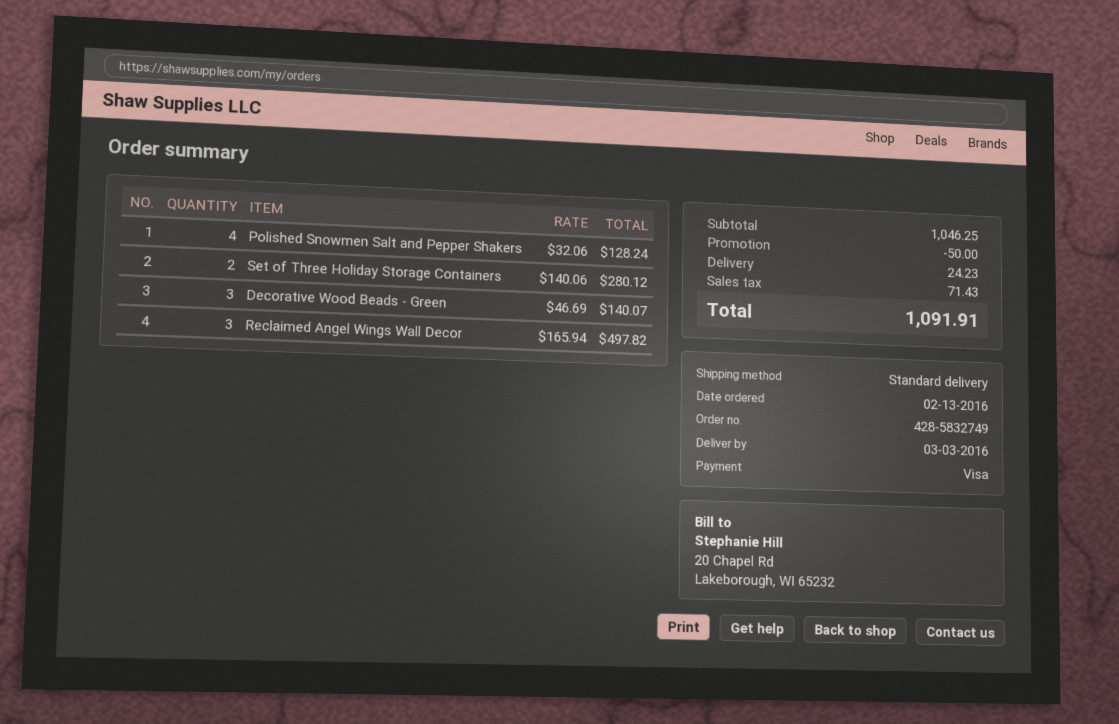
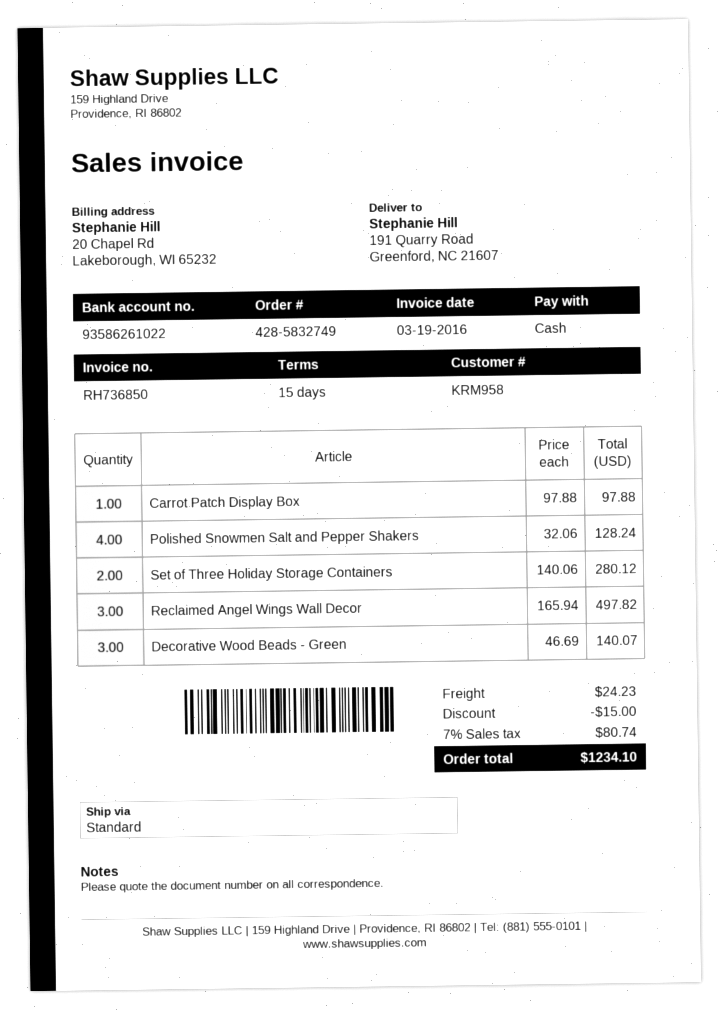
payment method: Visa -> cash
Carrot Patch Display Box: none -> 1 x 97.88 = 97.88
discount: 50.00 -> 15.00
tax: 71.43 -> 80.74
total: 1091.91 -> 1234.10

